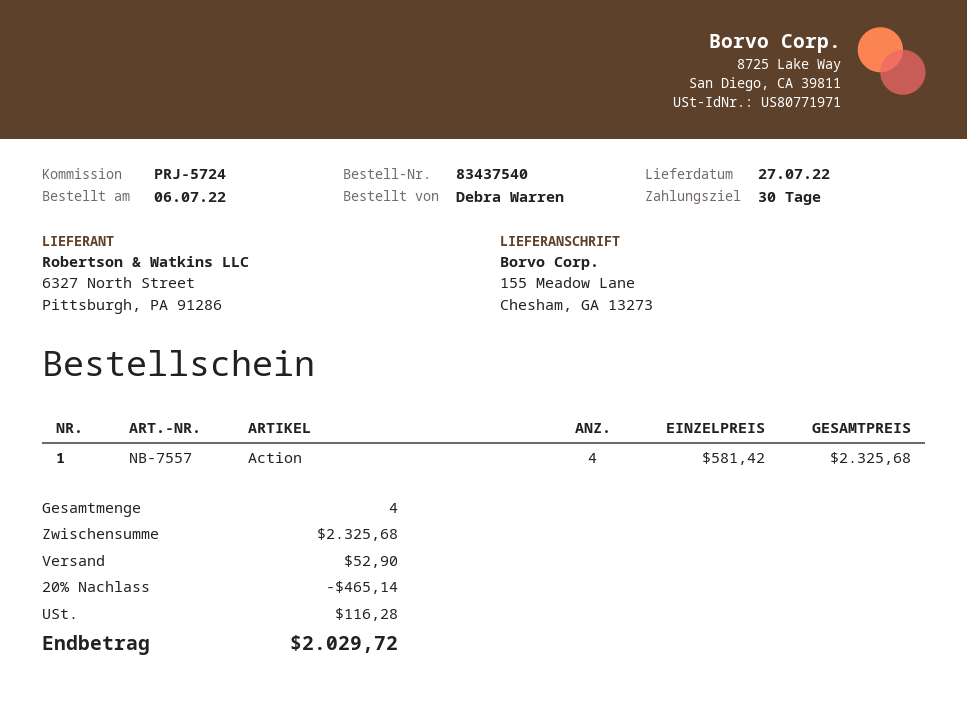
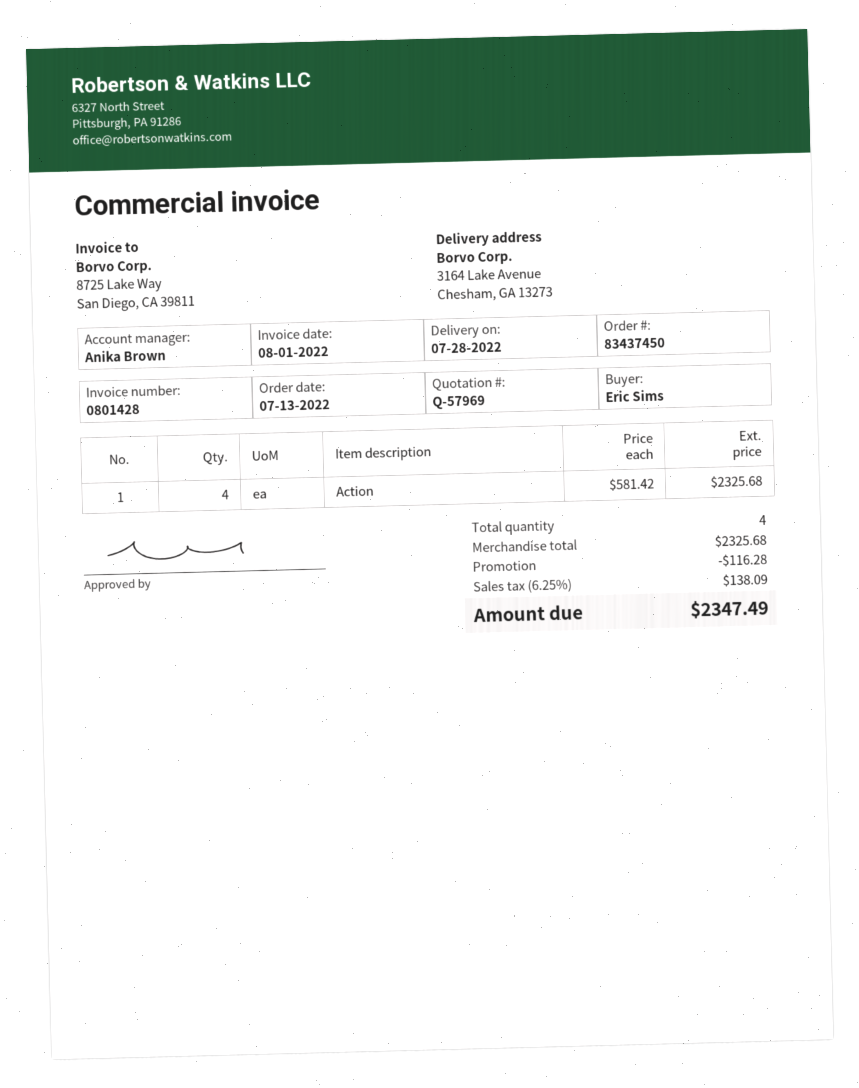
order number: 83437540 -> 83437450
order date: 2022-07-06 -> 2022-07-13
delivery date: 2022-07-27 -> 2022-07-28
ordered by: Debra Warren -> Eric Sims
ship to: 155 Meadow Lane, Chesham, GA 13273 -> 3164 Lake Avenue, Chesham, GA 13273
discount: 465.14 -> 116.28
shipping: 52.90 -> none
tax: 116.28 -> 138.09
total: 2029.72 -> 2347.49

